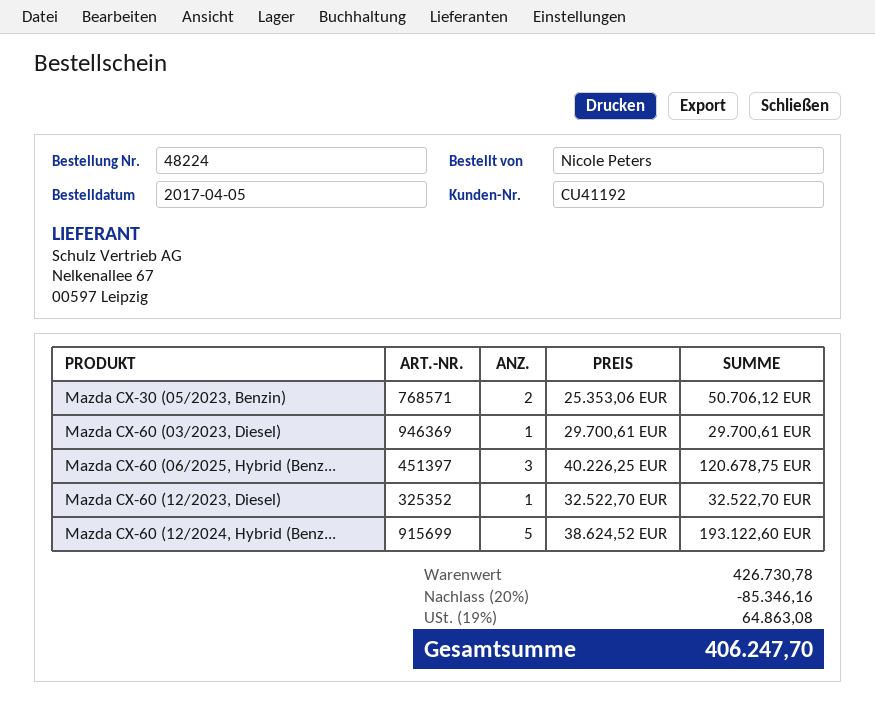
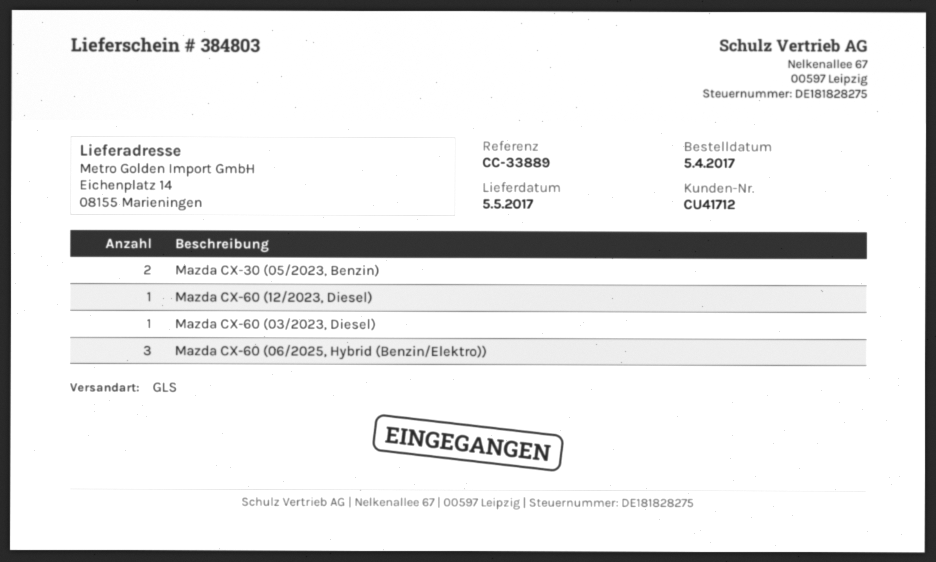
customer number: CU41192 -> CU41712
Mazda CX-60 (12/2024, Hybrid (Benz...: 5 -> none

